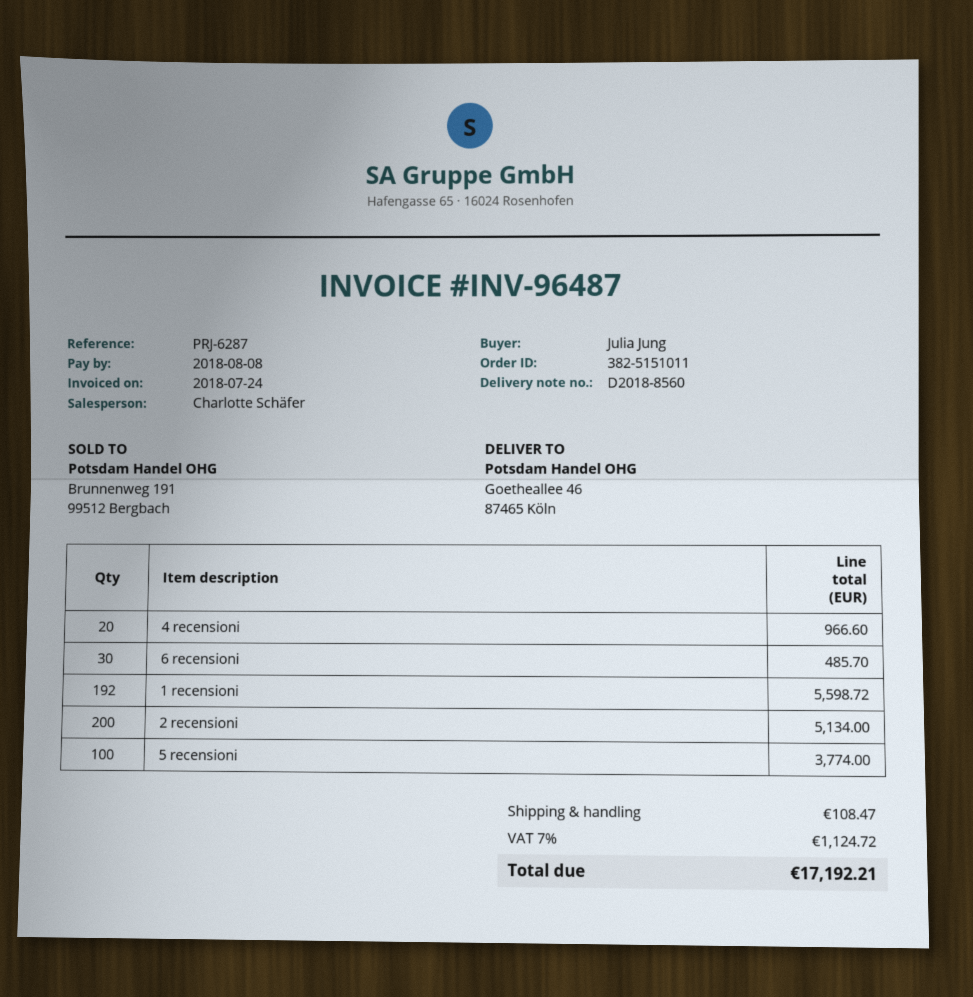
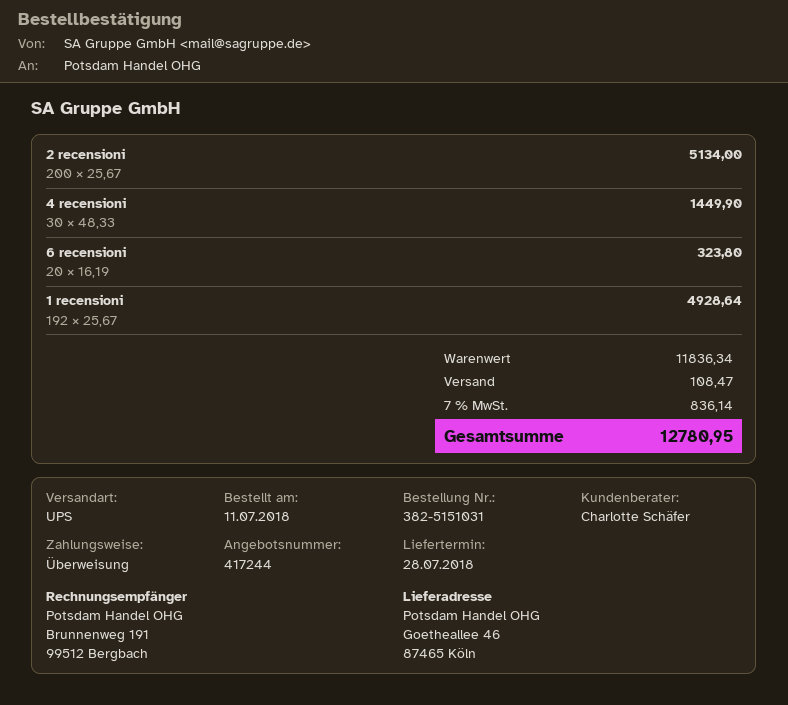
order number: 382-5151011 -> 382-5151031
4 recensioni: 20 for 966.60 -> 30 for 1449.90
6 recensioni: 30 for 485.70 -> 20 for 323.80
1 recensioni: 192 for 5598.72 -> 192 for 4928.64
5 recensioni: 100 for 3774.00 -> none
tax: 7% = 1124.72 -> 7% = 836.14
total: 17192.21 -> 12780.95

